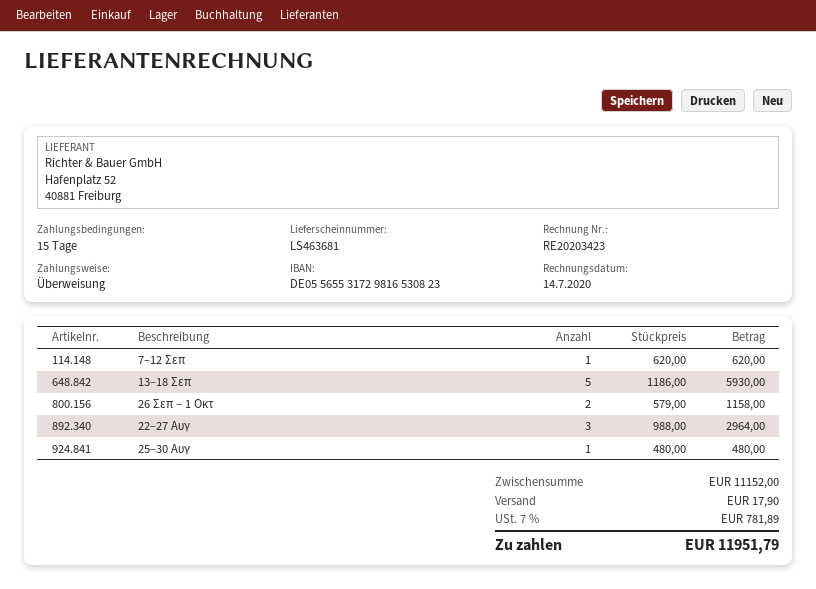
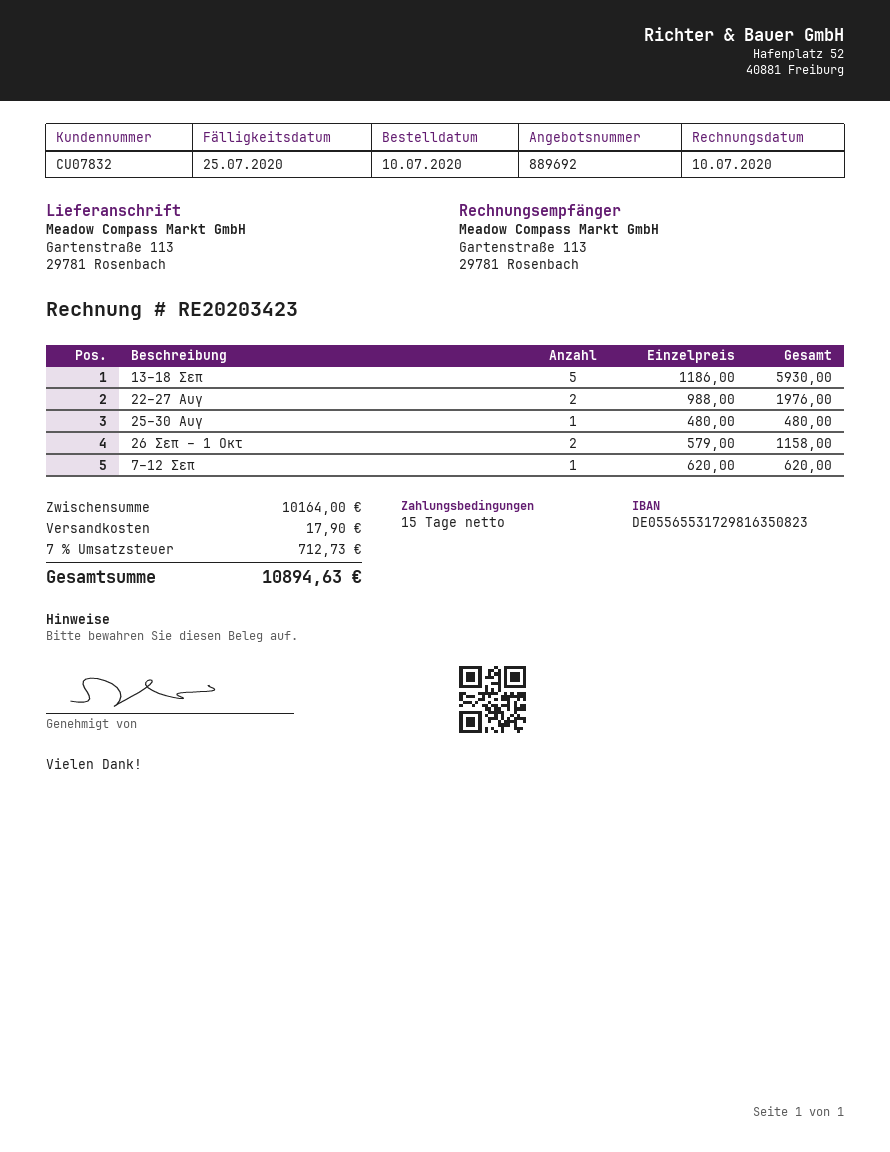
invoice date: 2020-07-14 -> 2020-07-10
bank account: DE05565531729816530823 -> DE05565531729816350823
22–27 Αυγ: 3 x 988.00 = 2964.00 -> 2 x 988.00 = 1976.00
subtotal: 11152.00 -> 10164.00
tax: 7% = 781.89 -> 7% = 712.73
total: 11951.79 -> 10894.63

